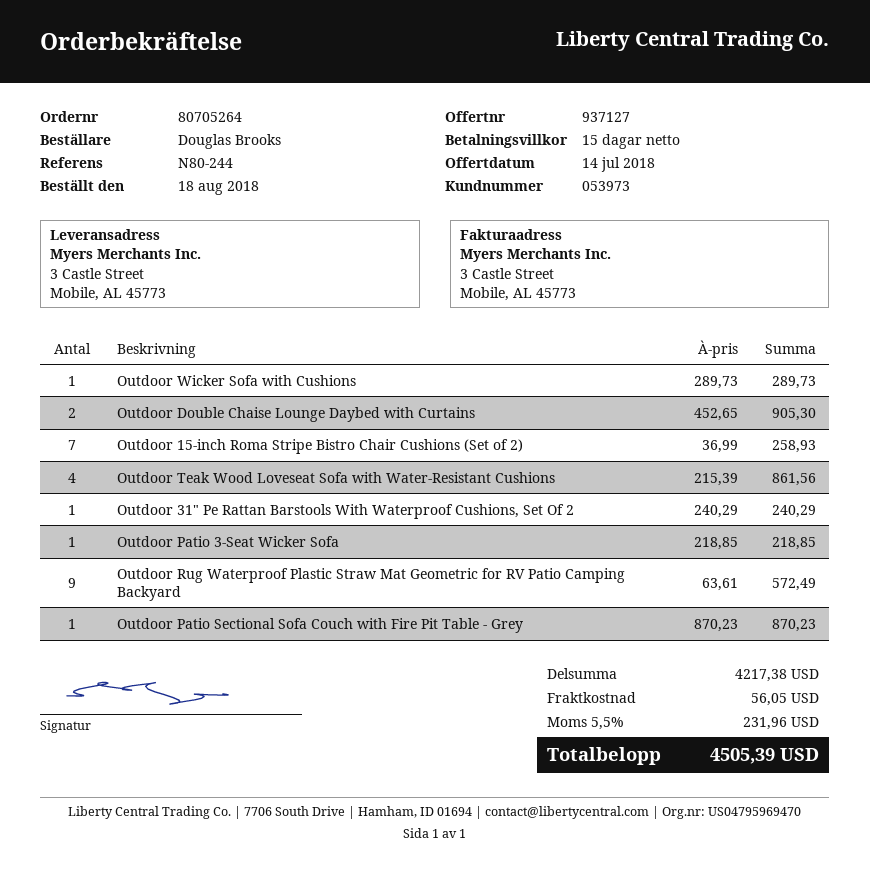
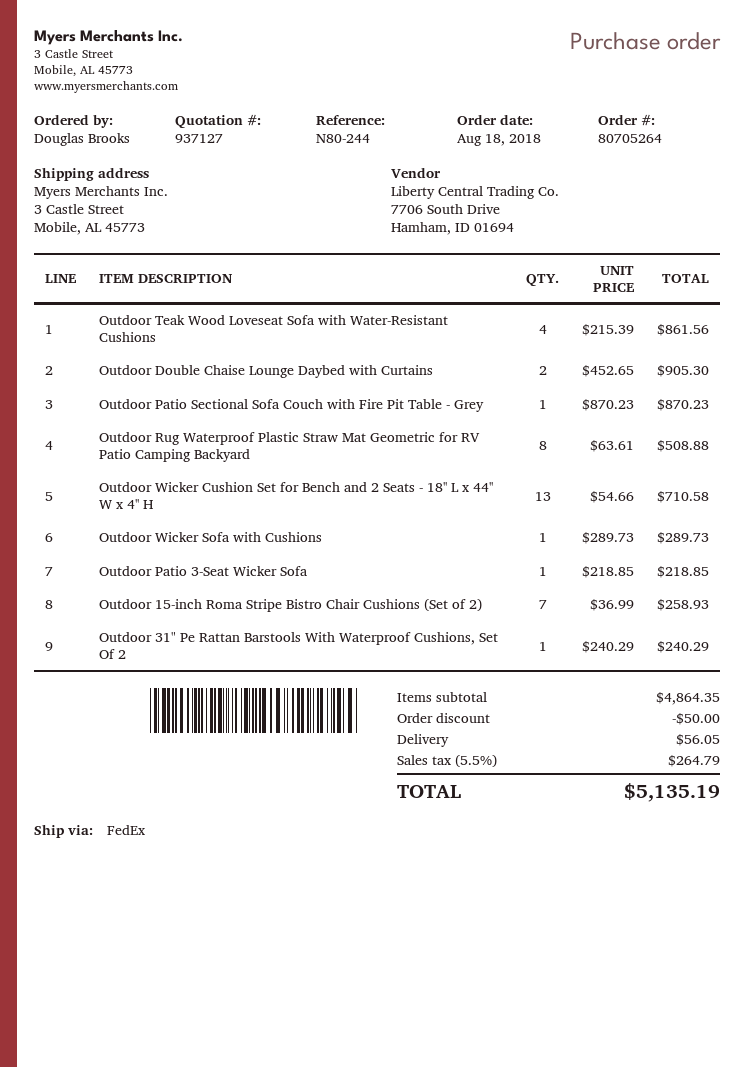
Outdoor Rug Waterproof Plastic Straw Mat Geometric for RV Patio Camping Backyard: 9 x 63.61 = 572.49 -> 8 x 63.61 = 508.88
Outdoor Wicker Cushion Set for Bench and 2 Seats - 18'' L x 44'' W x 4'' H: none -> 13 x 54.66 = 710.58
subtotal: 4217.38 -> 4864.35
discount: none -> 50.00
tax: 5.5% = 231.96 -> 5.5% = 264.79
total: 4505.39 -> 5135.19

